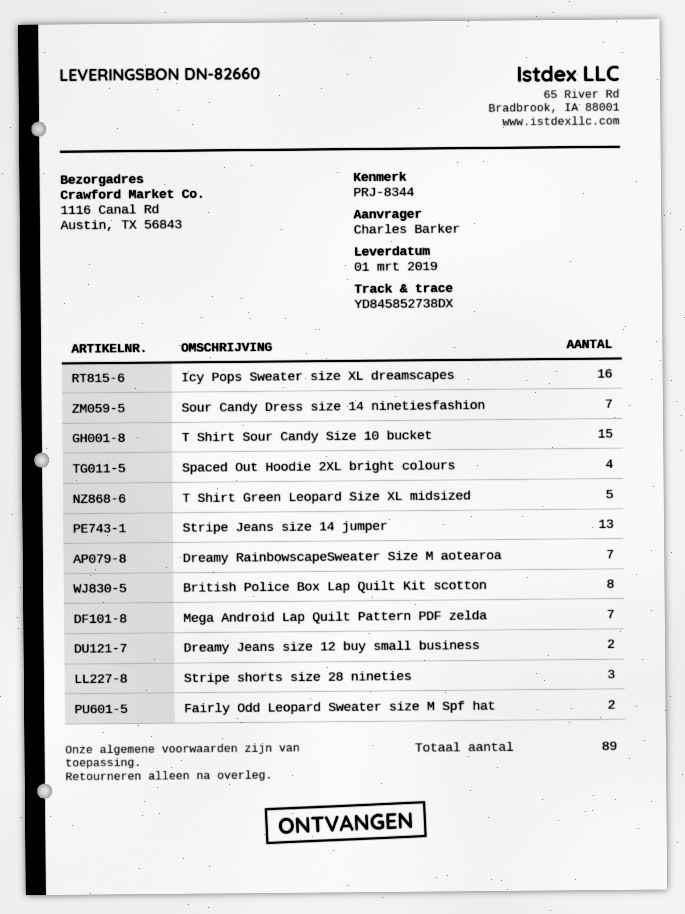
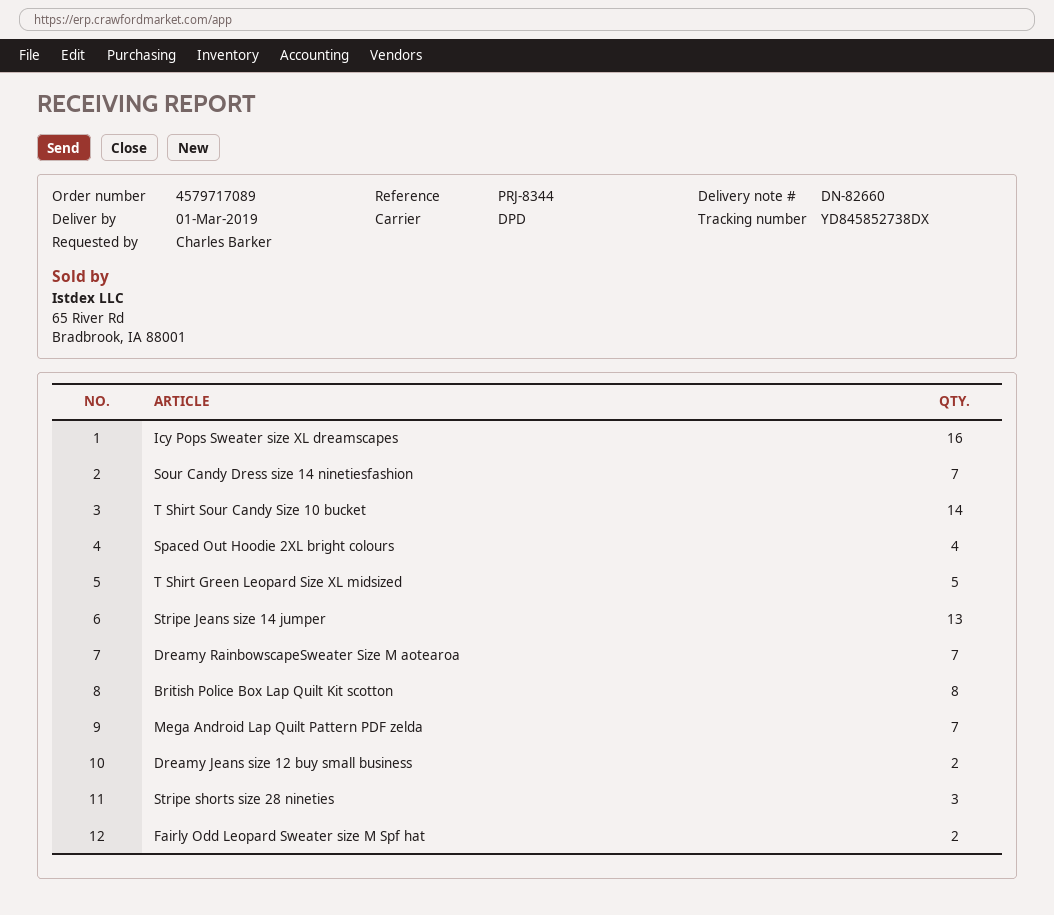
T Shirt Sour Candy Size 10 bucket: 15 -> 14

